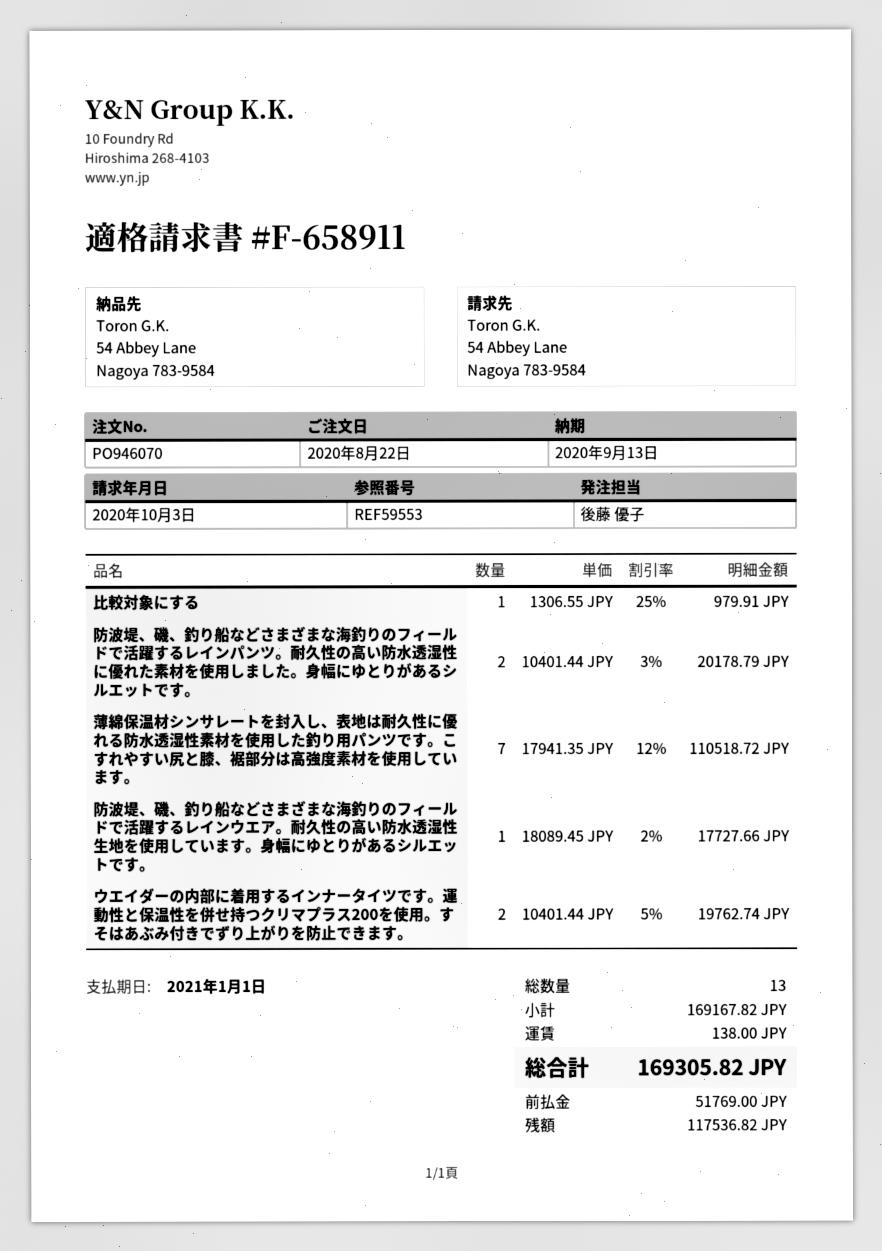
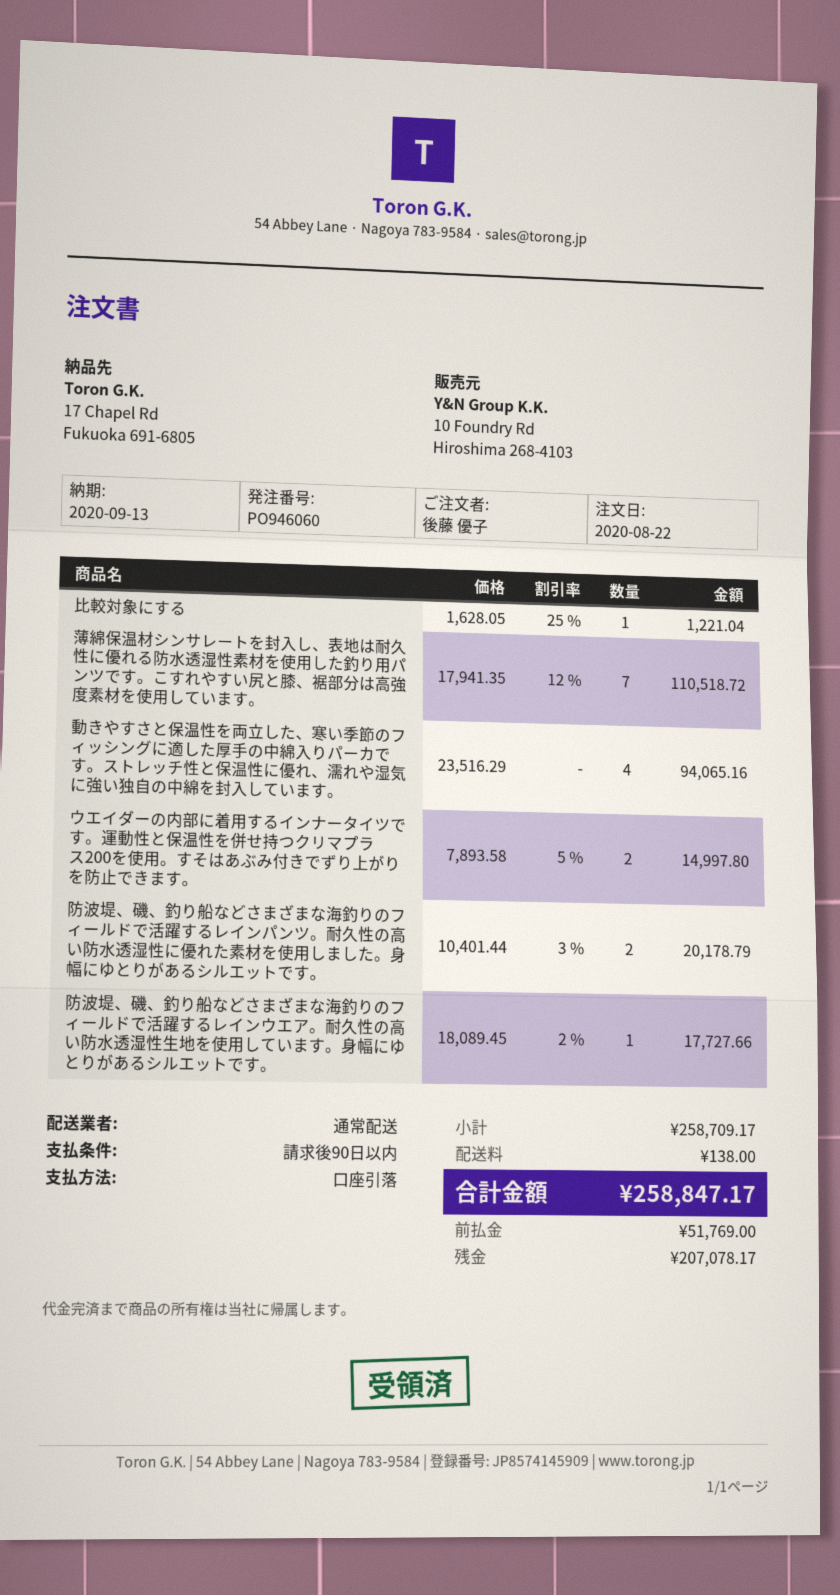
order number: PO946070 -> PO946060
ship to: 54 Abbey Lane, Nagoya 783-9584 -> 17 Chapel Rd, Fukuoka 691-6805
比較対象にする: 1 x 1306.55 - 25% = 979.91 -> 1 x 1628.05 - 25% = 1221.04
ウエイダーの内部に着用するインナータイツです。運動性と保温性を併せ持つクリマプラス200を使用。すそはあぶみ付きでずり上がりを防止できます。: 2 x 10401.44 - 5% = 19762.74 -> 2 x 7893.58 - 5% = 14997.80
動きやすさと保温性を両立した、寒い季節のフィッシングに適した厚手の中綿入りパーカです。ストレッチ性と保温性に優れ、濡れや湿気に強い独自の中綿を封入しています。: none -> 4 x 23516.29 = 94065.16
subtotal: 169167.82 -> 258709.17
total: 169305.82 -> 258847.17
balance: 117536.82 -> 207078.17

